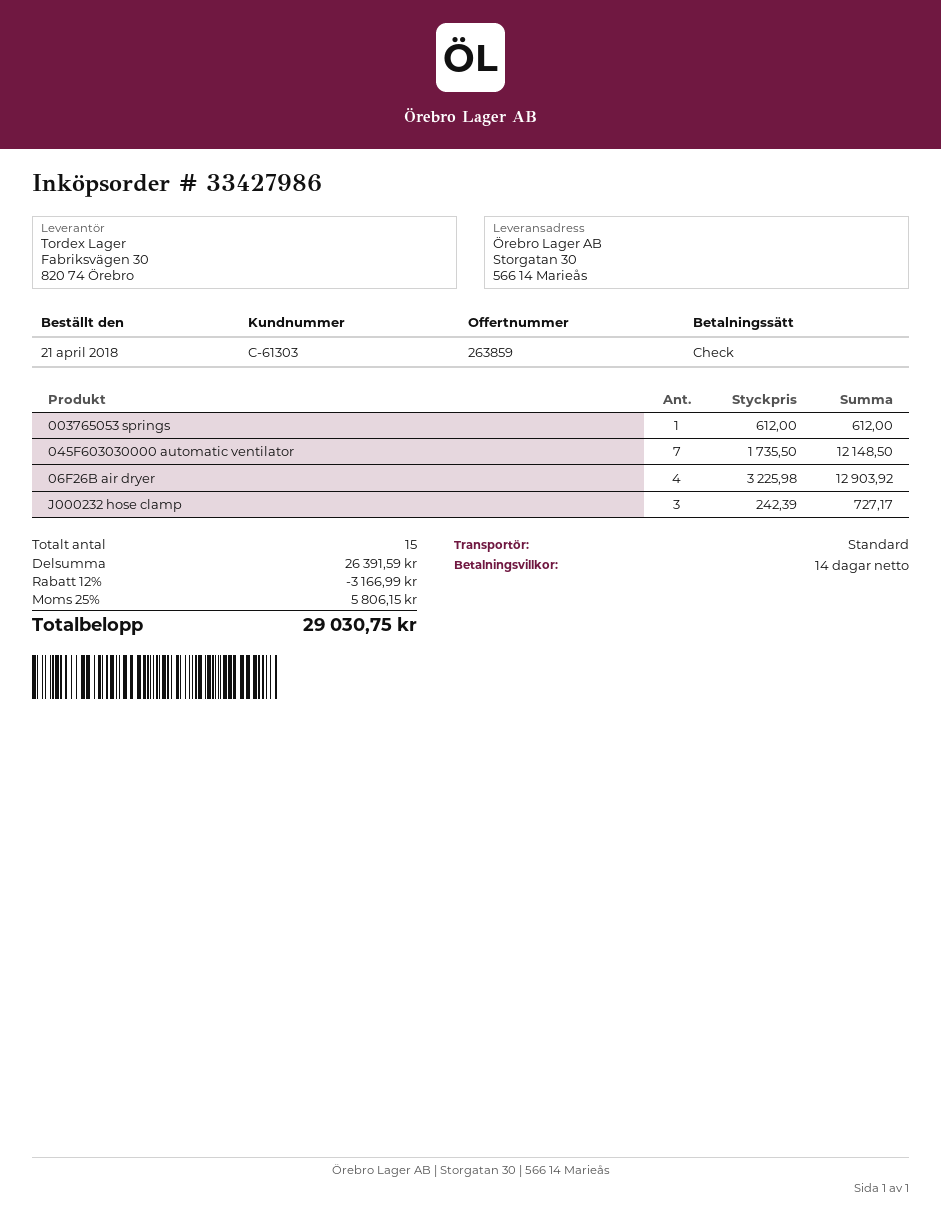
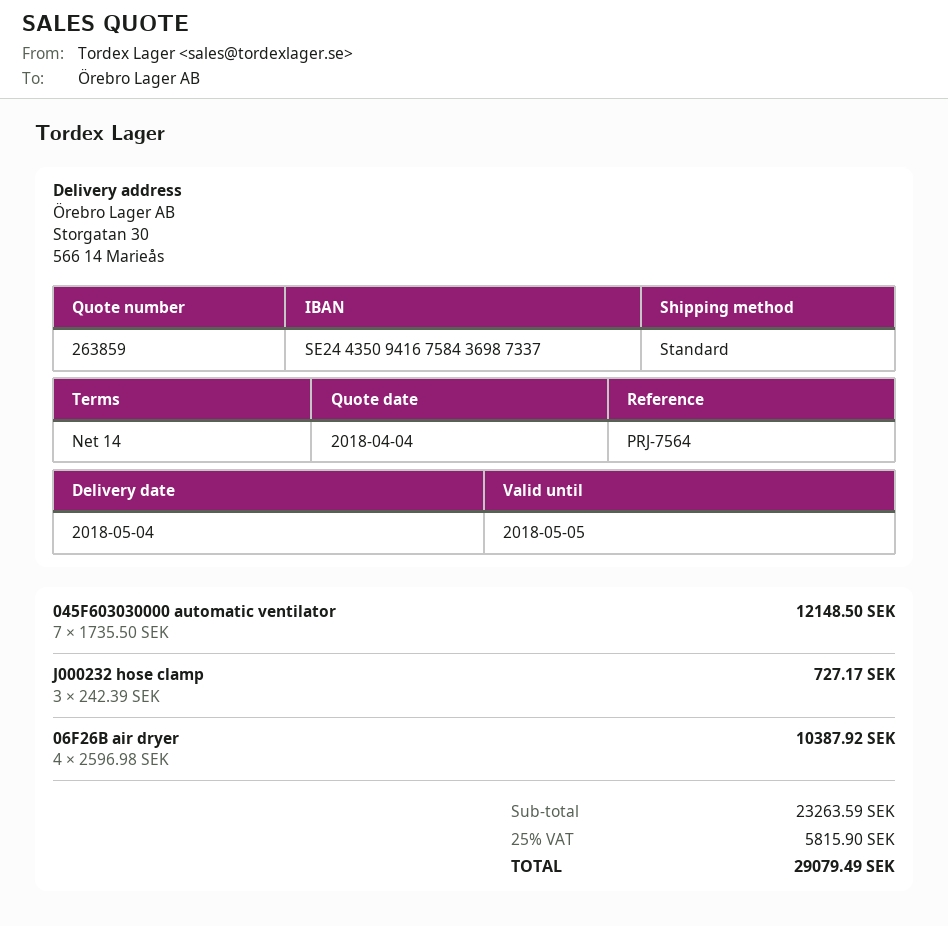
003765053 springs: 1 x 612.00 = 612.00 -> none
06F26B air dryer: 4 x 3225.98 = 12903.92 -> 4 x 2596.98 = 10387.92
subtotal: 26391.59 -> 23263.59
discount: 12% = 3166.99 -> none
tax: 25% = 5806.15 -> 25% = 5815.90
total: 29030.75 -> 29079.49

